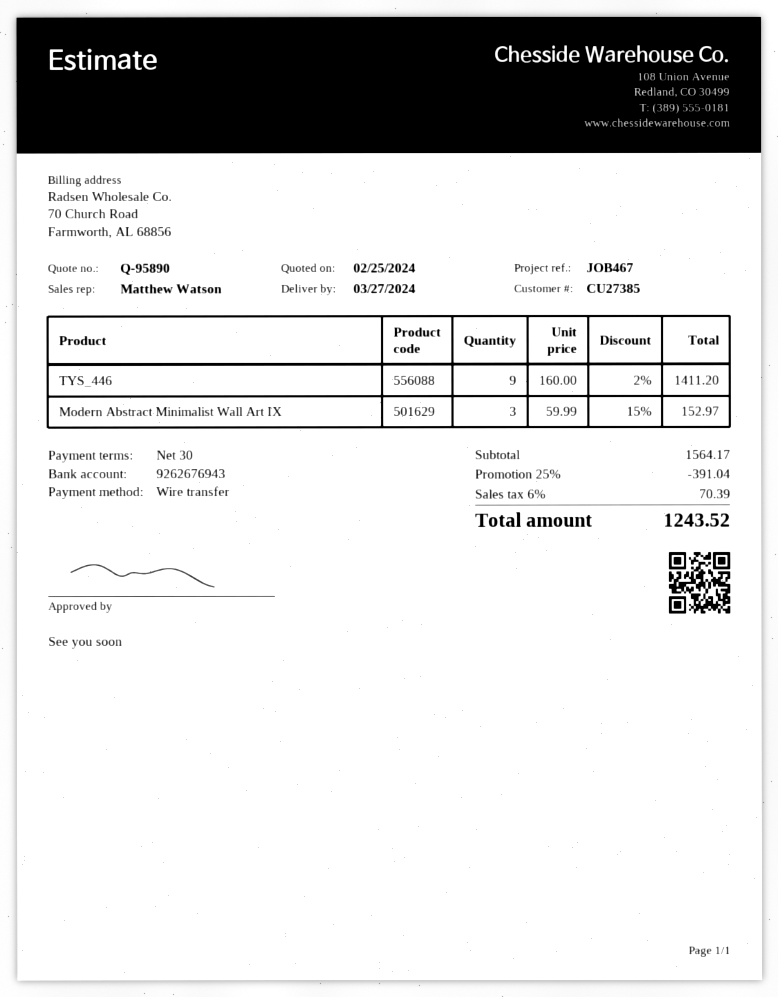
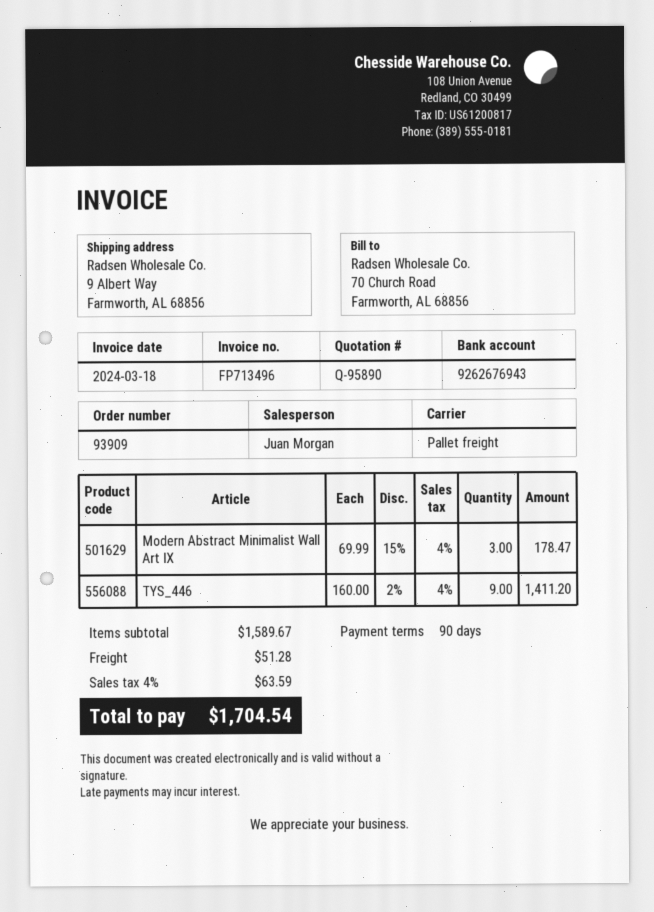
payment terms: 30 days -> 90 days
sales rep: Matthew Watson -> Juan Morgan
Modern Abstract Minimalist Wall Art IX: 3 x 59.99 - 15% = 152.97 -> 3 x 69.99 - 15% = 178.47
subtotal: 1564.17 -> 1589.67
discount: 25% = 391.04 -> none
shipping: none -> 51.28
tax: 6% = 70.39 -> 4% = 63.59
total: 1243.52 -> 1704.54

